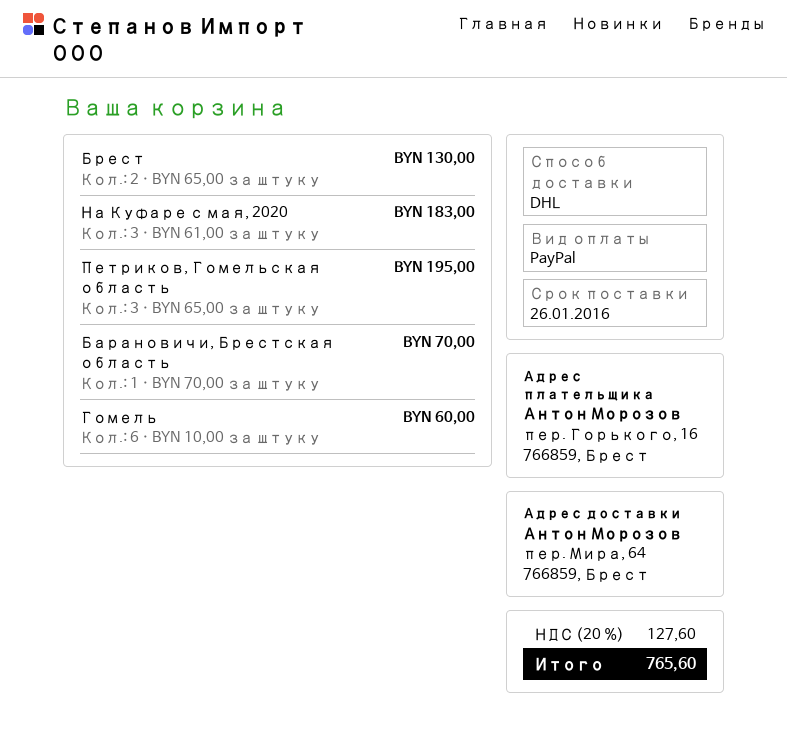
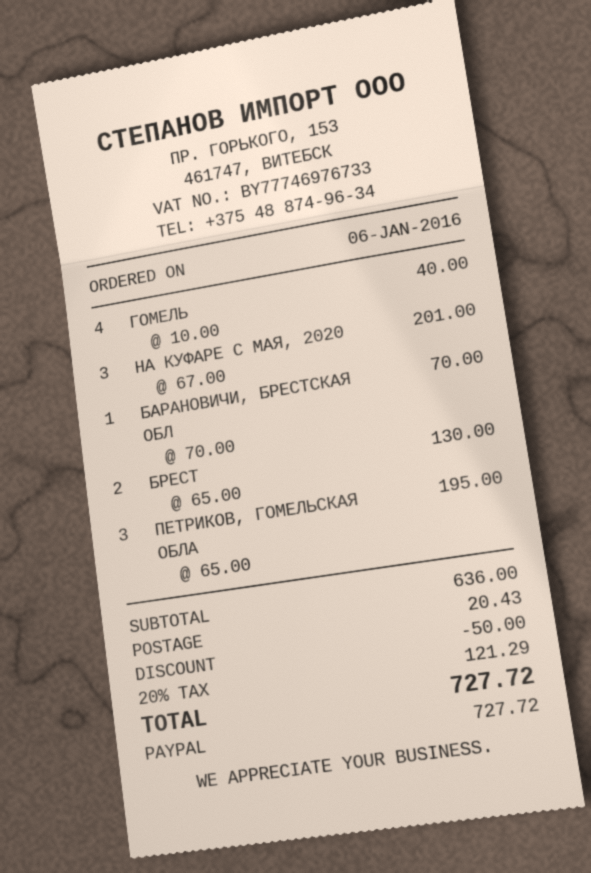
На Куфаре с мая, 2020: 3 x 61.00 = 183.00 -> 3 x 67.00 = 201.00
Гомель: 6 x 10.00 = 60.00 -> 4 x 10.00 = 40.00
discount: none -> 50.00
shipping: none -> 20.43
tax: 20% = 127.60 -> 20% = 121.29
total: 765.60 -> 727.72

